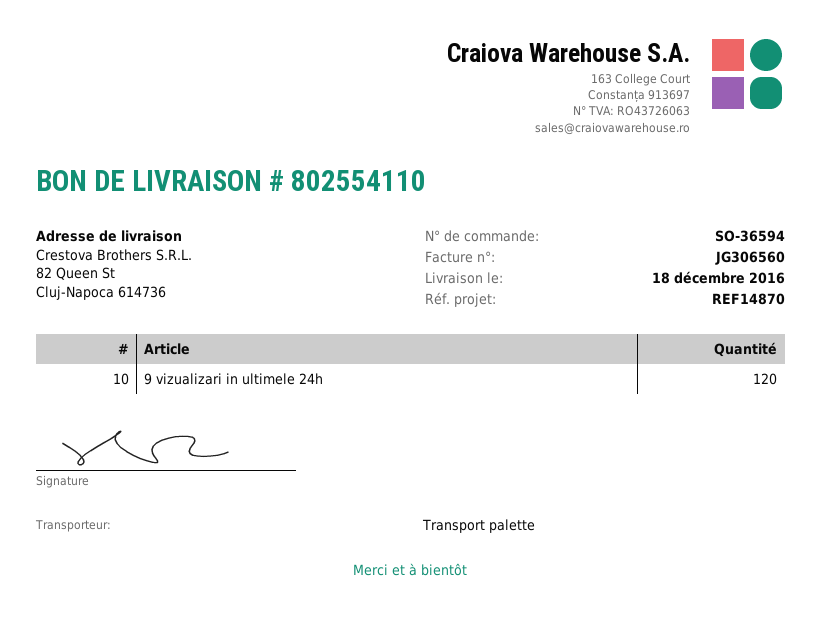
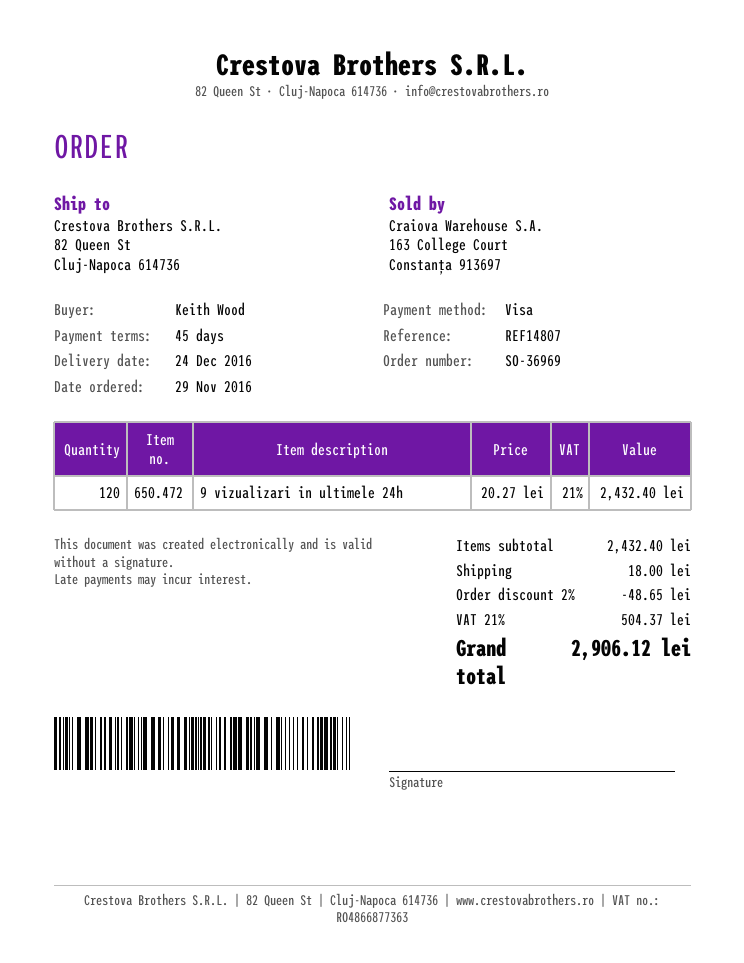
order number: SO-36594 -> SO-36969
delivery date: 2016-12-18 -> 2016-12-24
reference: REF14870 -> REF14807

